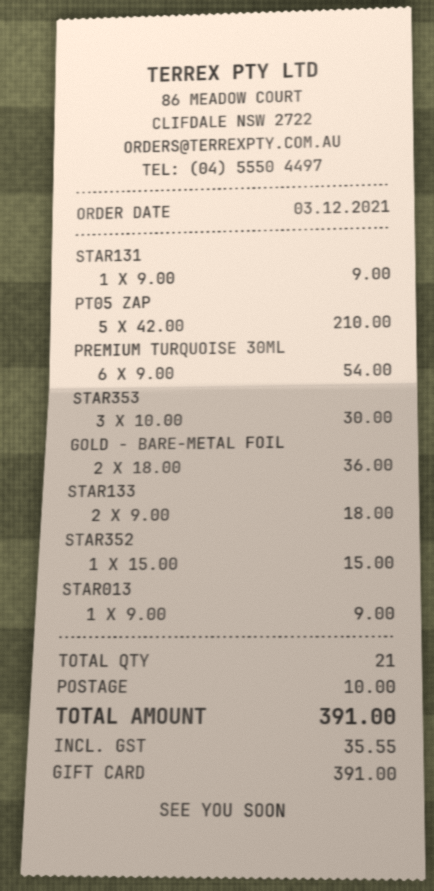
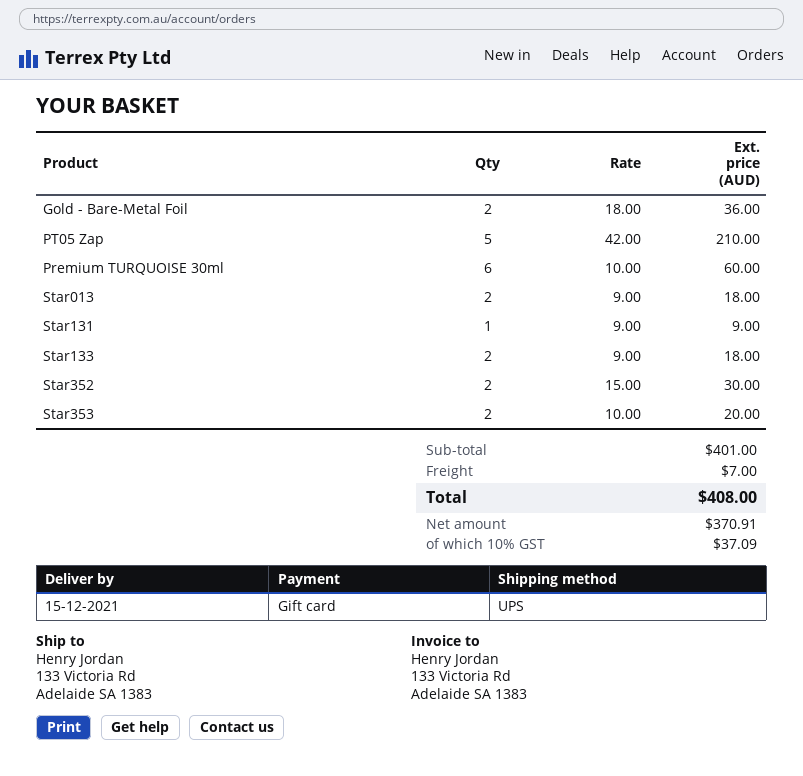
PREMIUM TURQUOISE 30ML: 6 x 9.00 = 54.00 -> 6 x 10.00 = 60.00
STAR353: 3 x 10.00 = 30.00 -> 2 x 10.00 = 20.00
STAR352: 1 x 15.00 = 15.00 -> 2 x 15.00 = 30.00
STAR013: 1 x 9.00 = 9.00 -> 2 x 9.00 = 18.00
shipping: 10.00 -> 7.00
tax: 35.55 -> 37.09
total: 391.00 -> 408.00

